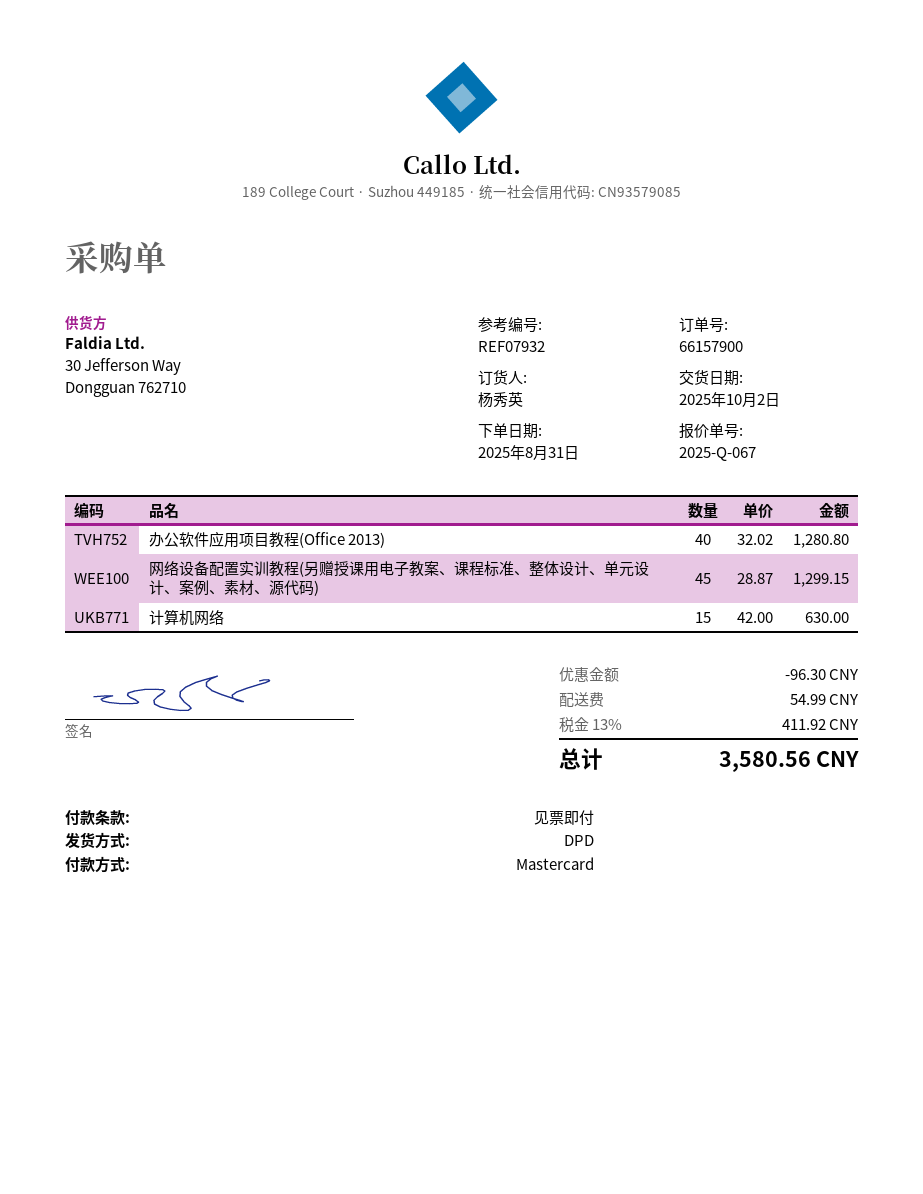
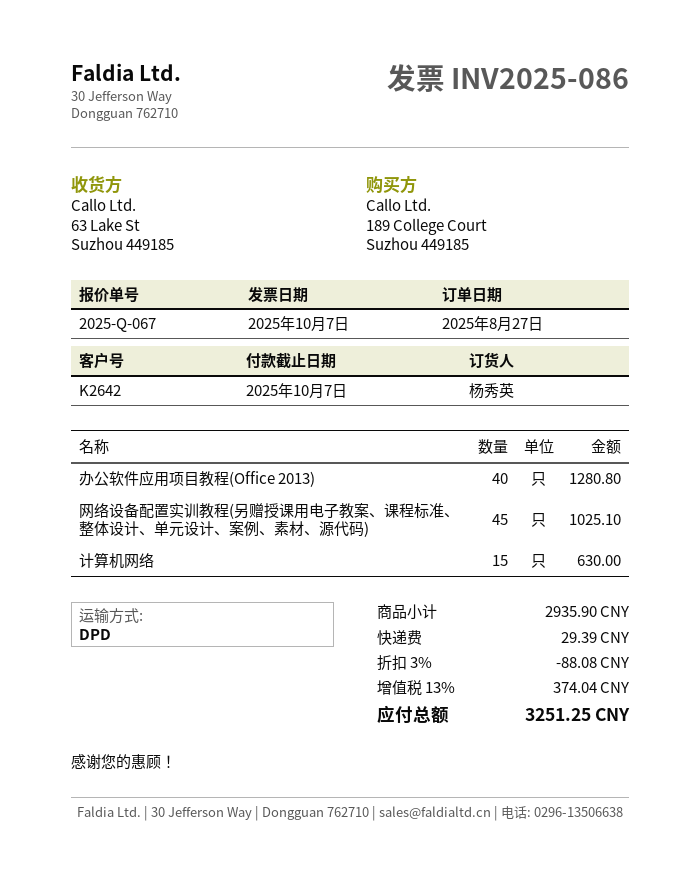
order date: 2025-08-31 -> 2025-08-27
网络设备配置实训教程(另赠授课用电子教案、课程标准、整体设计、单元设计、案例、素材、源代码): 45 for 1299.15 -> 45 for 1025.10
discount: 96.30 -> 88.08
shipping: 54.99 -> 29.39
tax: 13% = 411.92 -> 13% = 374.04
total: 3580.56 -> 3251.25

